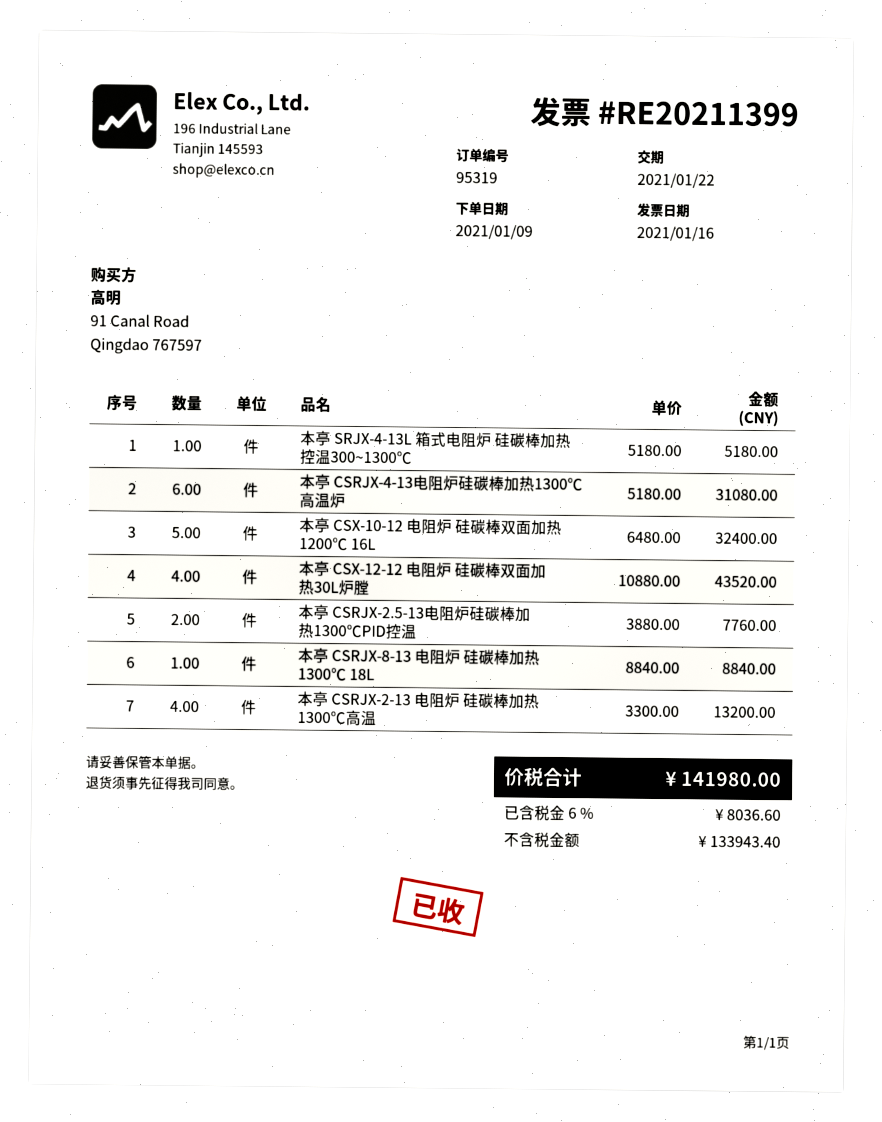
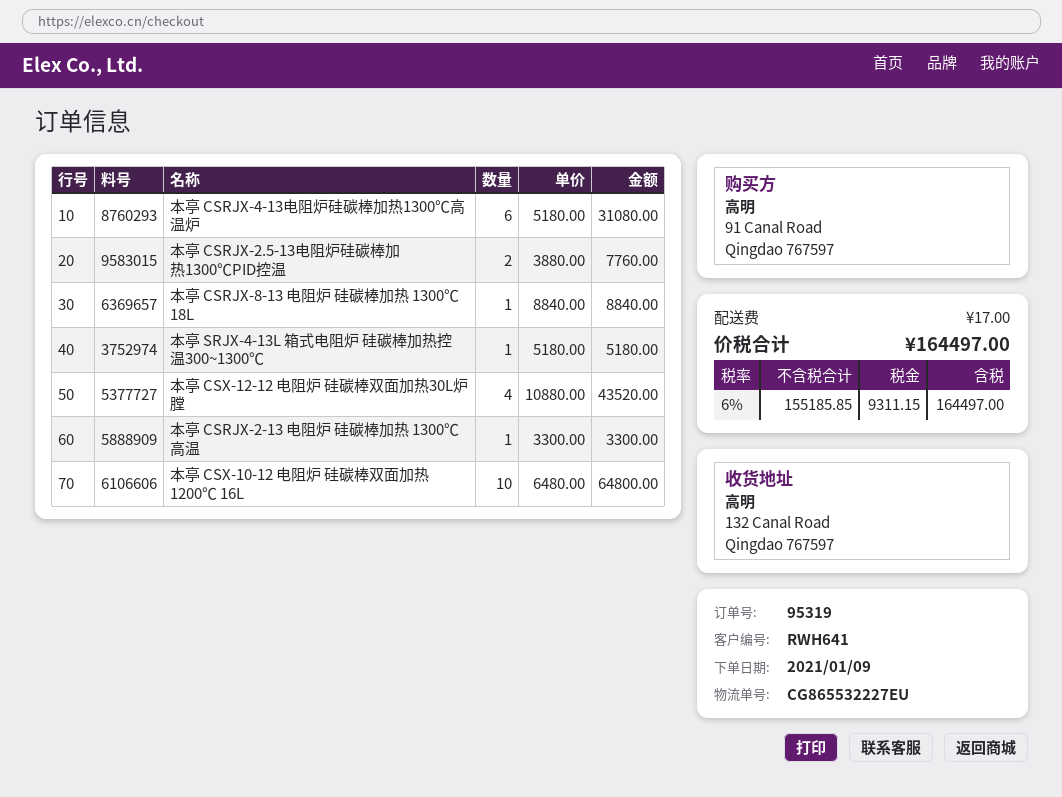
本亭 CSX-10-12 电阻炉 硅碳棒双面加热 1200℃ 16L: 5 x 6480.00 = 32400.00 -> 10 x 6480.00 = 64800.00
本亭 CSRJX-2-13 电阻炉 硅碳棒加热 1300℃高温: 4 x 3300.00 = 13200.00 -> 1 x 3300.00 = 3300.00
shipping: none -> 17.00
net: 133943.40 -> 155185.85
tax: 6% = 8036.60 -> 6% = 9311.15
total: 141980.00 -> 164497.00

